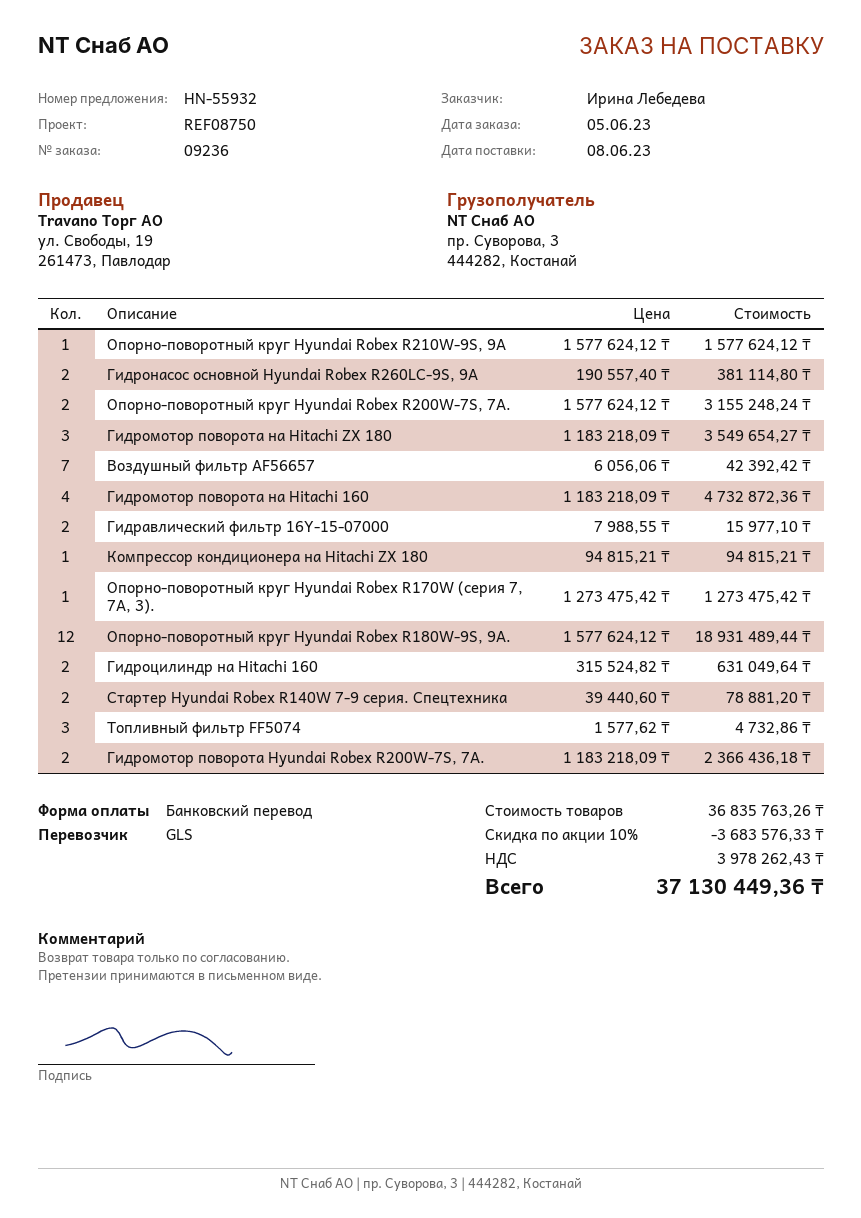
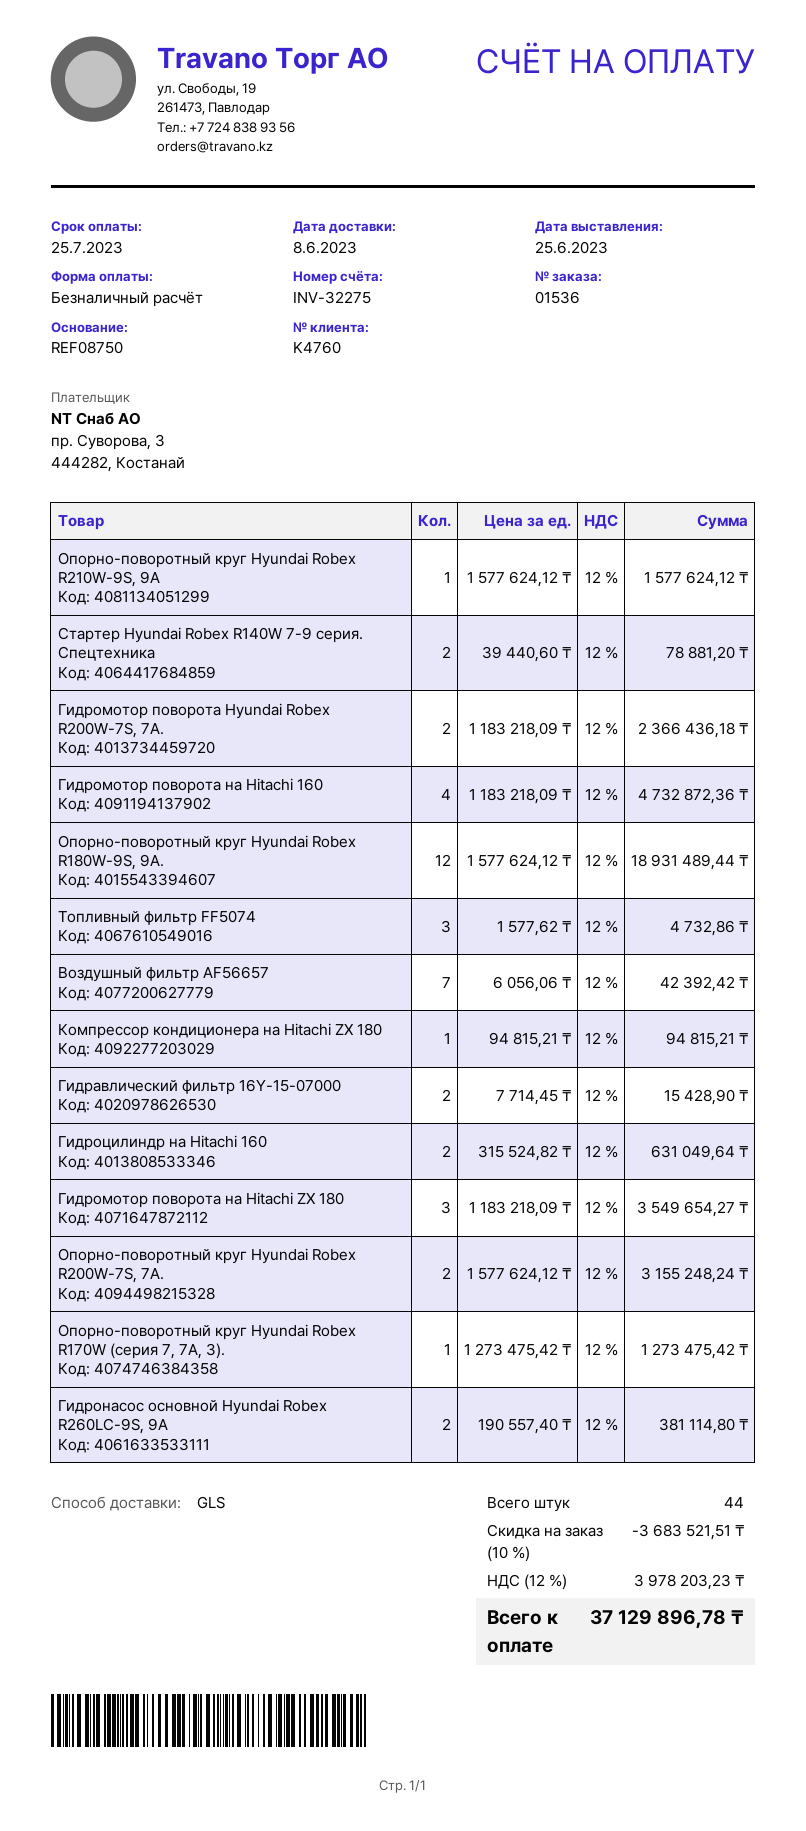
order number: 09236 -> 01536
Гидравлический фильтр 16Y-15-07000: 2 x 7988.55 = 15977.10 -> 2 x 7714.45 = 15428.90
discount: 10% = 3683576.33 -> 10% = 3683521.51
tax: 3978262.43 -> 3978203.23
total: 37130449.36 -> 37129896.78

